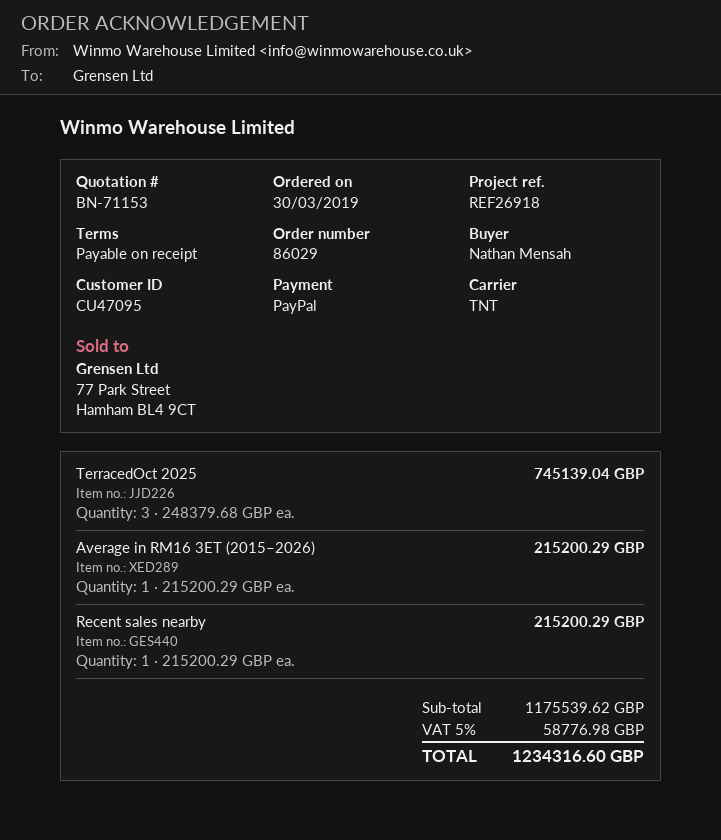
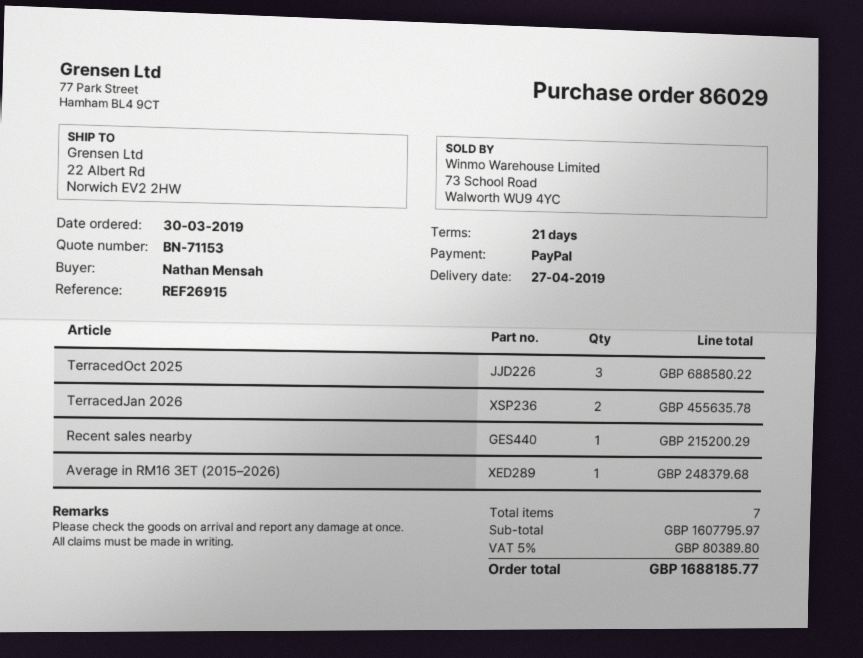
payment terms: on receipt -> 21 days
reference: REF26918 -> REF26915
TerracedOct 2025: 3 for 745139.04 -> 3 for 688580.22
Average in RM16 3ET (2015–2026): 1 for 215200.29 -> 1 for 248379.68
TerracedJan 2026: none -> 2 for 455635.78
subtotal: 1175539.62 -> 1607795.97
tax: 5% = 58776.98 -> 5% = 80389.80
total: 1234316.60 -> 1688185.77

